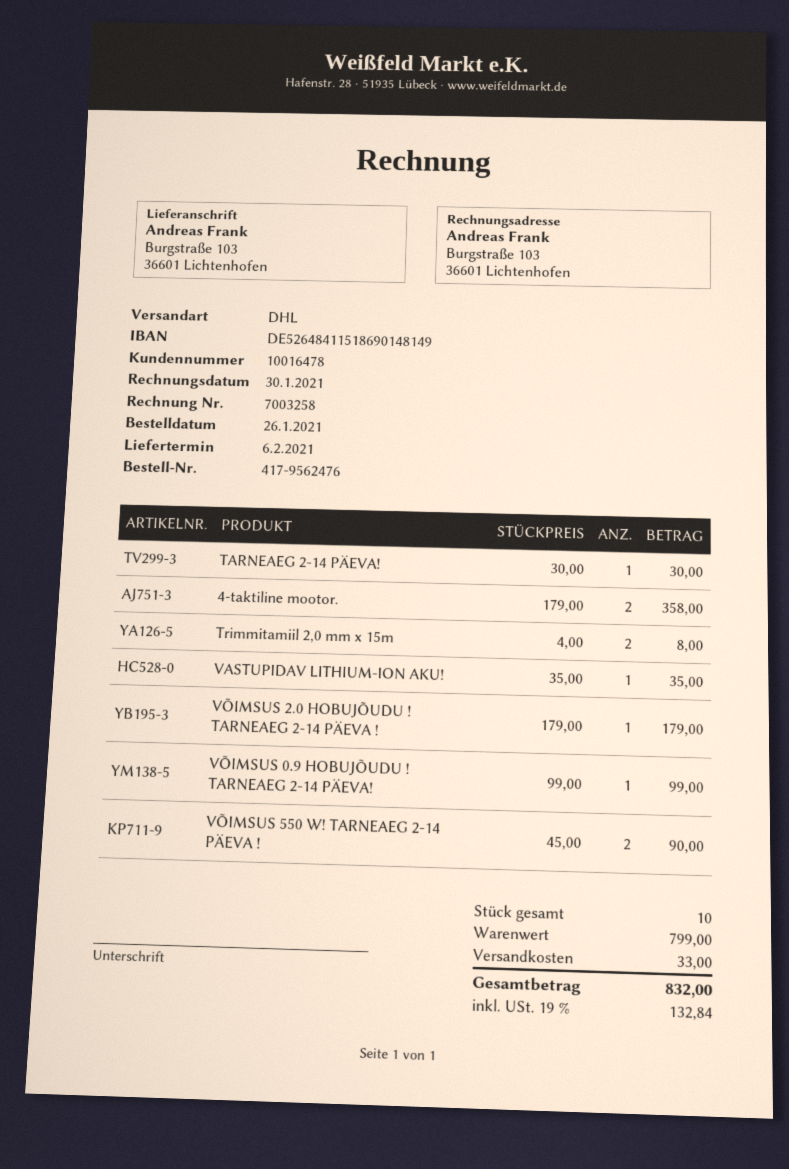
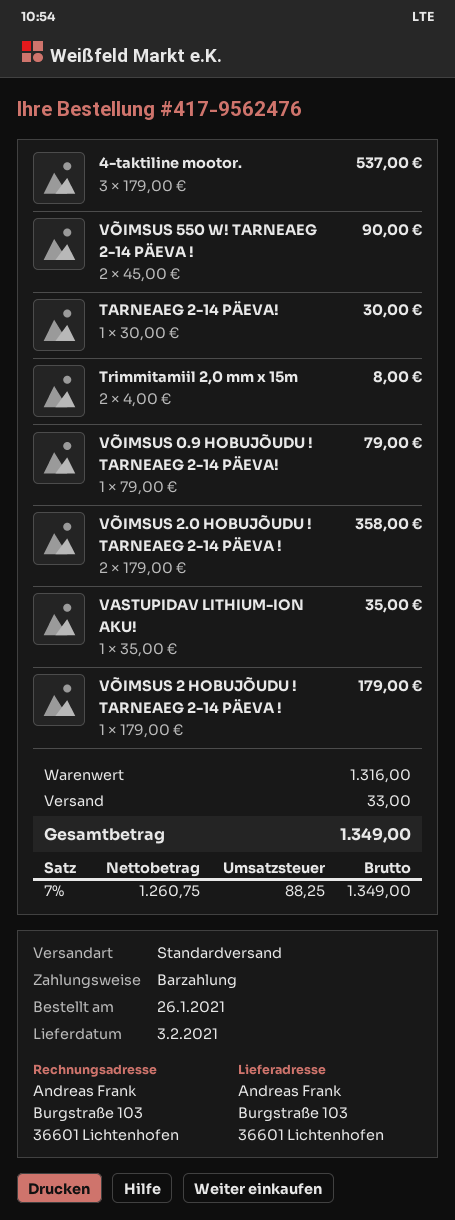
delivery date: 2021-02-06 -> 2021-02-03
shipping method: DHL -> standard
4-taktiline mootor.: 2 x 179.00 = 358.00 -> 3 x 179.00 = 537.00
VÕIMSUS 2.0 HOBUJÕUDU ! TARNEAEG 2-14 PÄEVA !: 1 x 179.00 = 179.00 -> 2 x 179.00 = 358.00
VÕIMSUS 0.9 HOBUJÕUDU ! TARNEAEG 2-14 PÄEVA!: 1 x 99.00 = 99.00 -> 1 x 79.00 = 79.00
VÕIMSUS 2 HOBUJÕUDU ! TARNEAEG 2-14 PÄEVA !: none -> 1 x 179.00 = 179.00
subtotal: 799.00 -> 1316.00
tax: 19% = 132.84 -> 7% = 88.25
total: 832.00 -> 1349.00

